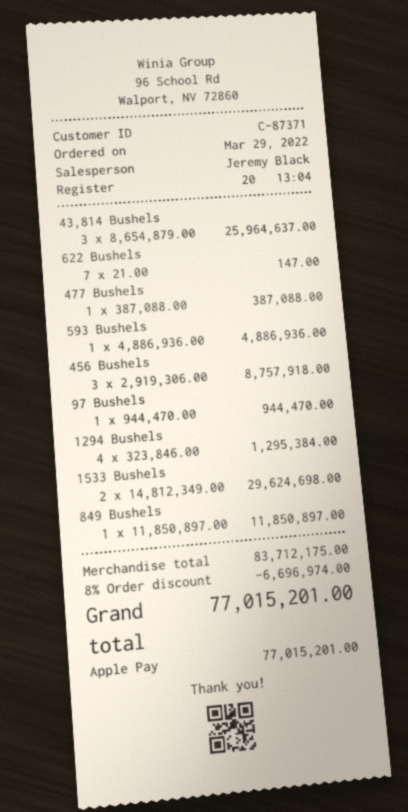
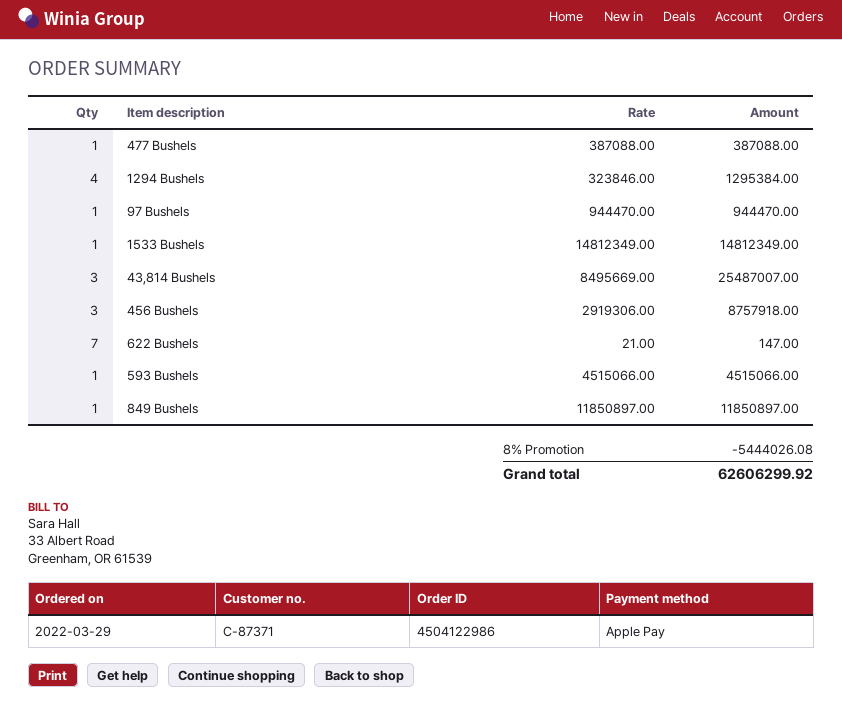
43,814 Bushels: 3 x 8654879.00 = 25964637.00 -> 3 x 8495669.00 = 25487007.00
593 Bushels: 1 x 4886936.00 = 4886936.00 -> 1 x 4515066.00 = 4515066.00
1533 Bushels: 2 x 14812349.00 = 29624698.00 -> 1 x 14812349.00 = 14812349.00
discount: 8% = 6696974.00 -> 8% = 5444026.08
total: 77015201.00 -> 62606299.92

